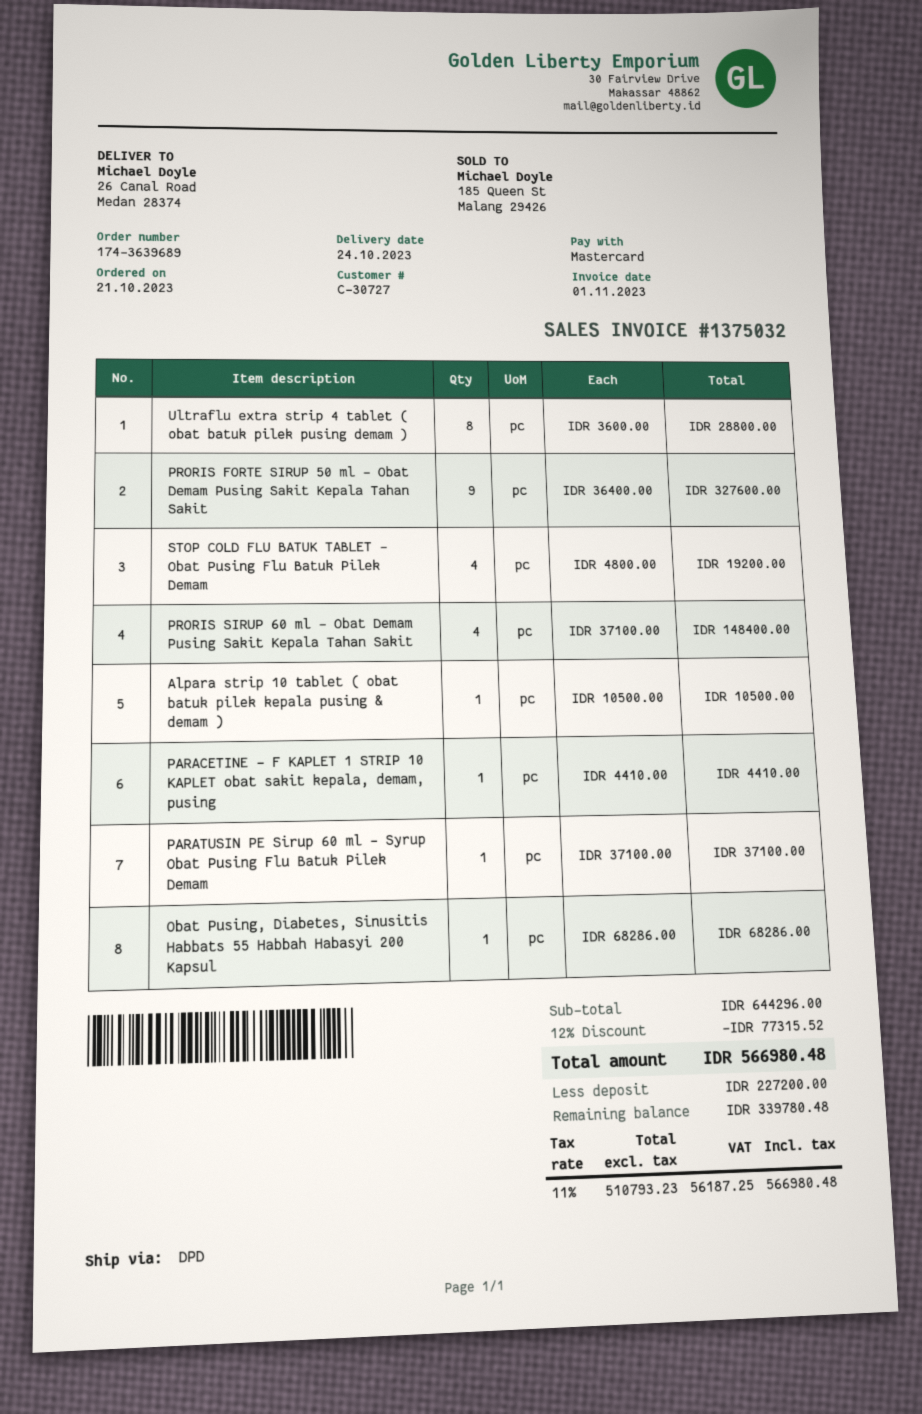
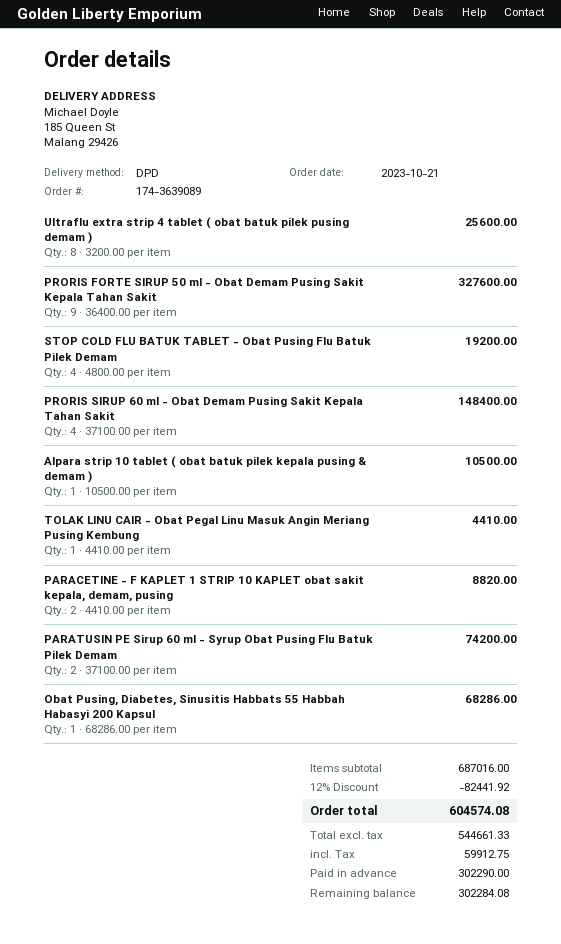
order number: 174-3639689 -> 174-3639089
ship to: 26 Canal Road, Medan 28374 -> 185 Queen St, Malang 29426
Ultraflu extra strip 4 tablet ( obat batuk pilek pusing demam ): 8 x 3600.00 = 28800.00 -> 8 x 3200.00 = 25600.00
PARACETINE - F KAPLET 1 STRIP 10 KAPLET obat sakit kepala, demam, pusing: 1 x 4410.00 = 4410.00 -> 2 x 4410.00 = 8820.00
PARATUSIN PE Sirup 60 ml - Syrup Obat Pusing Flu Batuk Pilek Demam: 1 x 37100.00 = 37100.00 -> 2 x 37100.00 = 74200.00
TOLAK LINU CAIR - Obat Pegal Linu Masuk Angin Meriang Pusing Kembung: none -> 1 x 4410.00 = 4410.00
subtotal: 644296.00 -> 687016.00
discount: 12% = 77315.52 -> 12% = 82441.92
net: 510793.23 -> 544661.33
tax: 56187.25 -> 59912.75
total: 566980.48 -> 604574.08
deposit: 227200.00 -> 302290.00
balance: 339780.48 -> 302284.08

